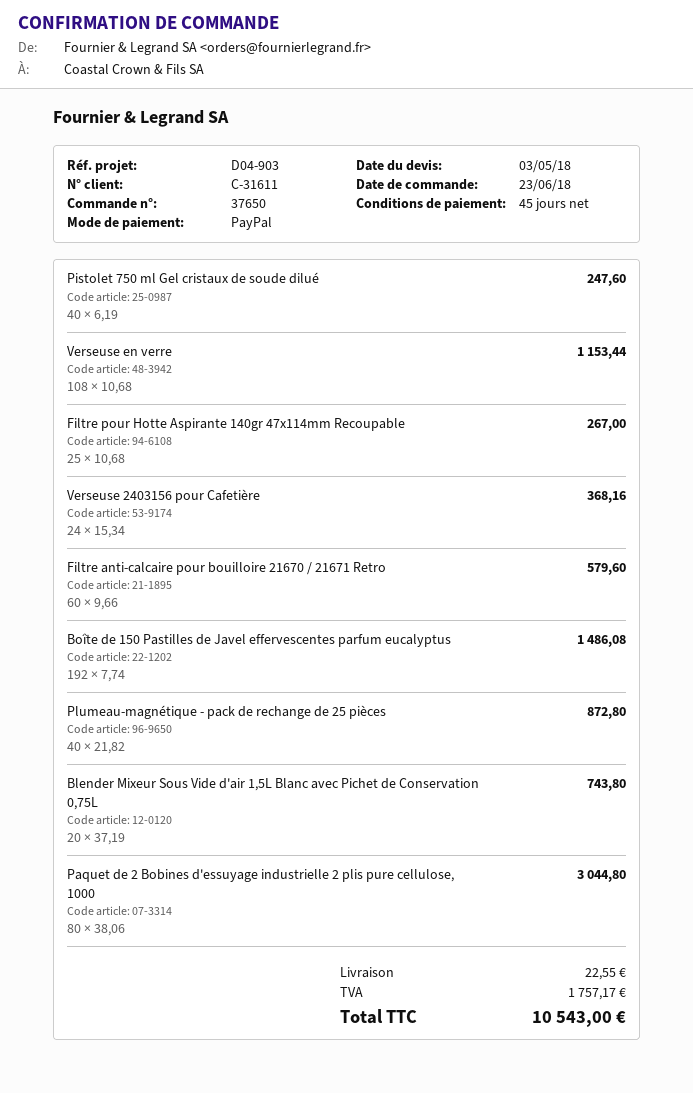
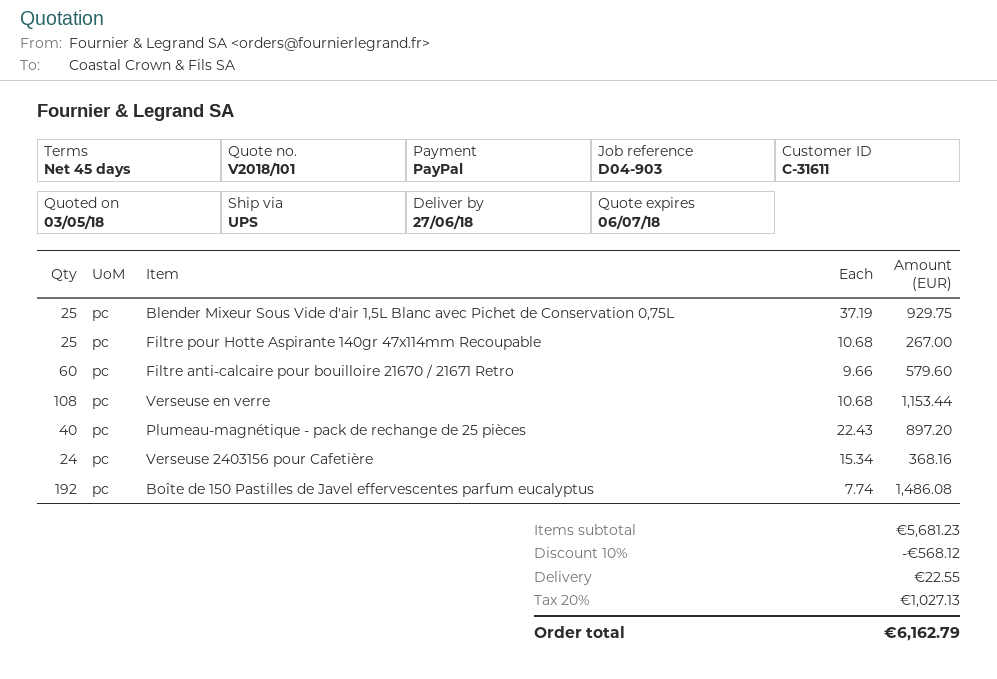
Pistolet 750 ml Gel cristaux de soude dilué: 40 x 6.19 = 247.60 -> none
Plumeau-magnétique - pack de rechange de 25 pièces: 40 x 21.82 = 872.80 -> 40 x 22.43 = 897.20
Blender Mixeur Sous Vide d'air 1,5L Blanc avec Pichet de Conservation 0,75L: 20 x 37.19 = 743.80 -> 25 x 37.19 = 929.75
Paquet de 2 Bobines d'essuyage industrielle 2 plis pure cellulose, 1000: 80 x 38.06 = 3044.80 -> none
discount: none -> 10% = 568.12
tax: 1757.17 -> 1027.13
total: 10543.00 -> 6162.79

